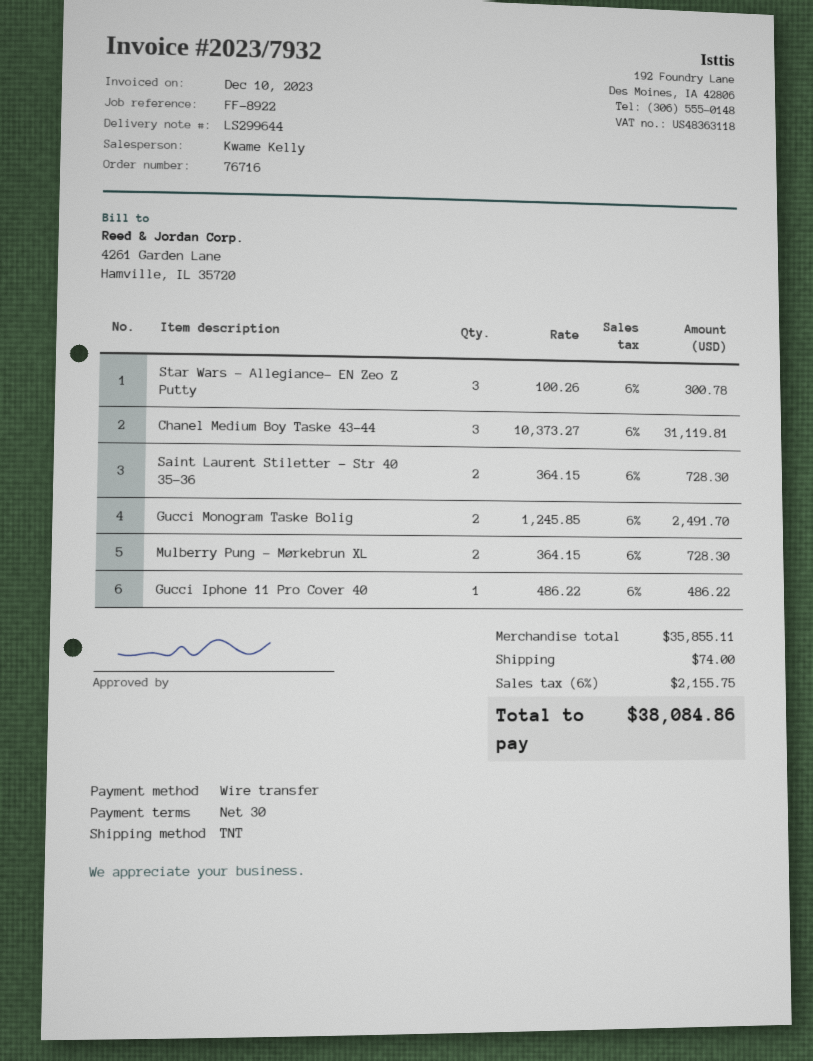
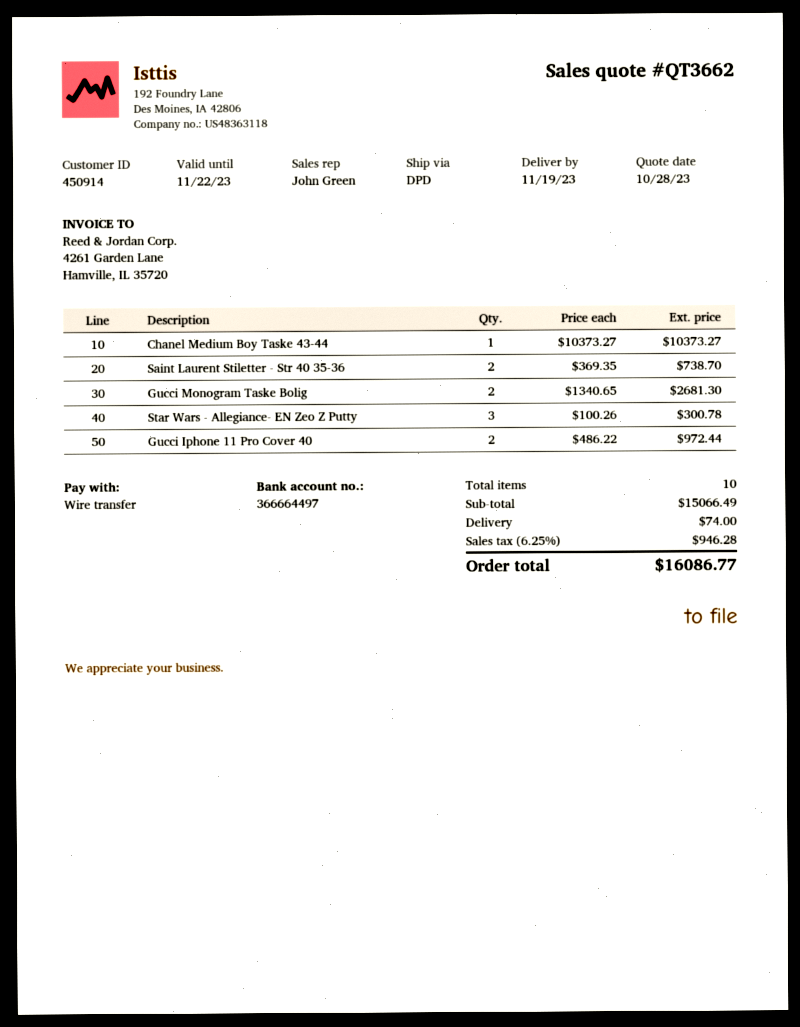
sales rep: Kwame Kelly -> John Green
shipping method: TNT -> DPD
Chanel Medium Boy Taske 43-44: 3 x 10373.27 = 31119.81 -> 1 x 10373.27 = 10373.27
Saint Laurent Stiletter - Str 40 35-36: 2 x 364.15 = 728.30 -> 2 x 369.35 = 738.70
Gucci Monogram Taske Bolig: 2 x 1245.85 = 2491.70 -> 2 x 1340.65 = 2681.30
Mulberry Pung - Mørkebrun XL: 2 x 364.15 = 728.30 -> none
Gucci Iphone 11 Pro Cover 40: 1 x 486.22 = 486.22 -> 2 x 486.22 = 972.44
subtotal: 35855.11 -> 15066.49
tax: 6% = 2155.75 -> 6.25% = 946.28
total: 38084.86 -> 16086.77

